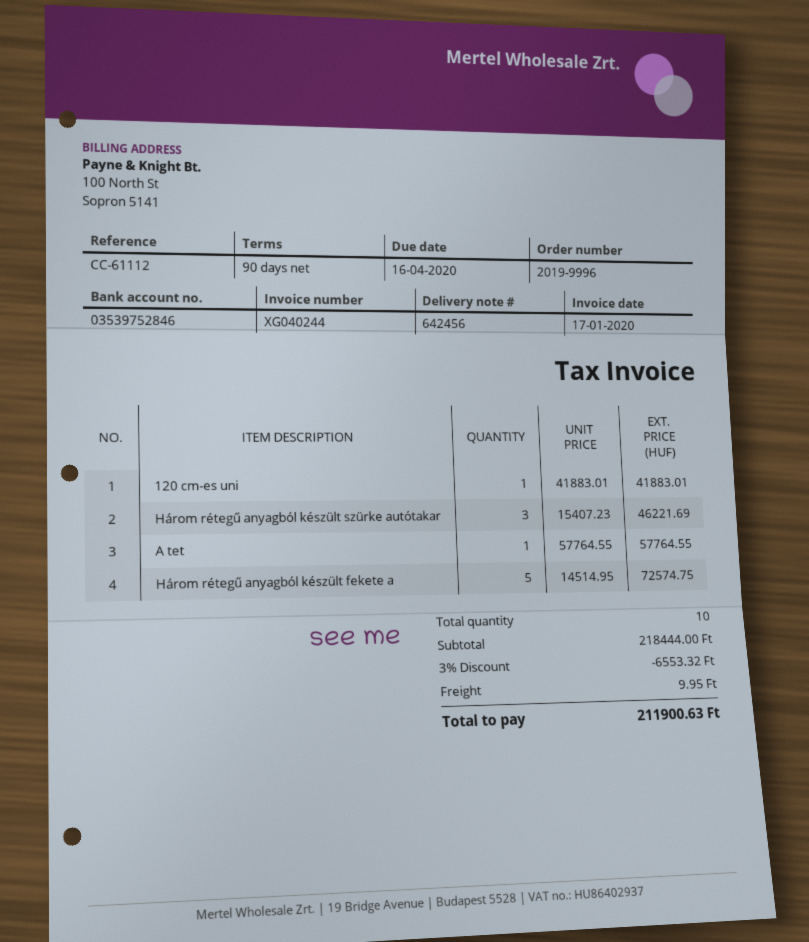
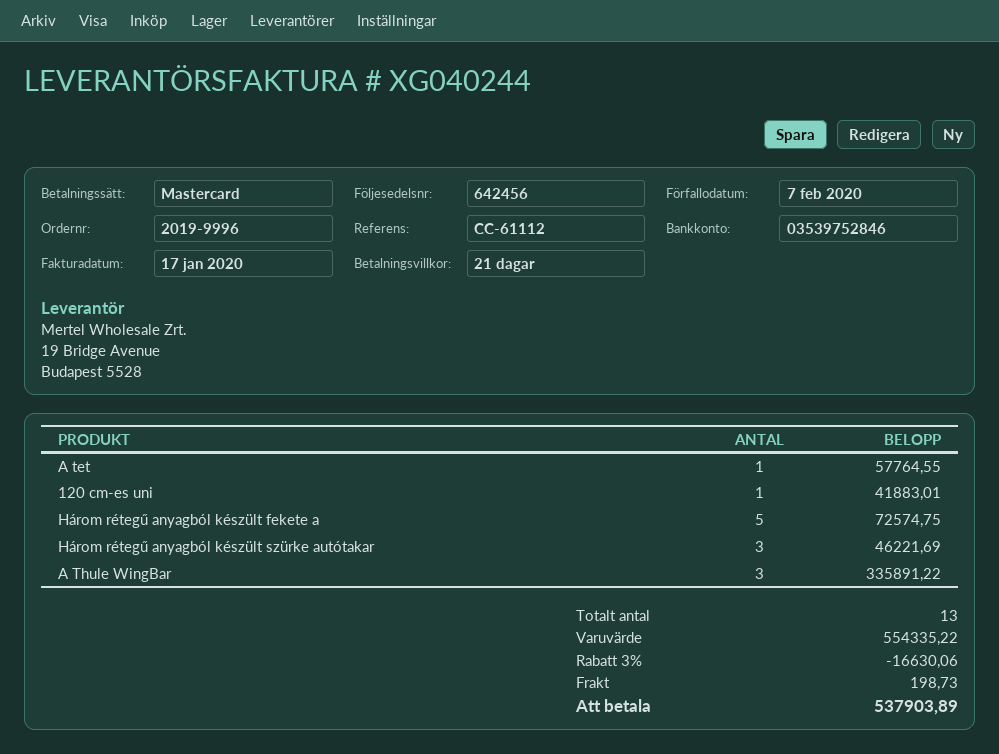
payment terms: 90 days -> 21 days
due date: 2020-04-16 -> 2020-02-07
A Thule WingBar: none -> 3 for 335891.22
total quantity: 10 -> 13
subtotal: 218444.00 -> 554335.22
discount: 3% = 6553.32 -> 3% = 16630.06
shipping: 9.95 -> 198.73
total: 211900.63 -> 537903.89

